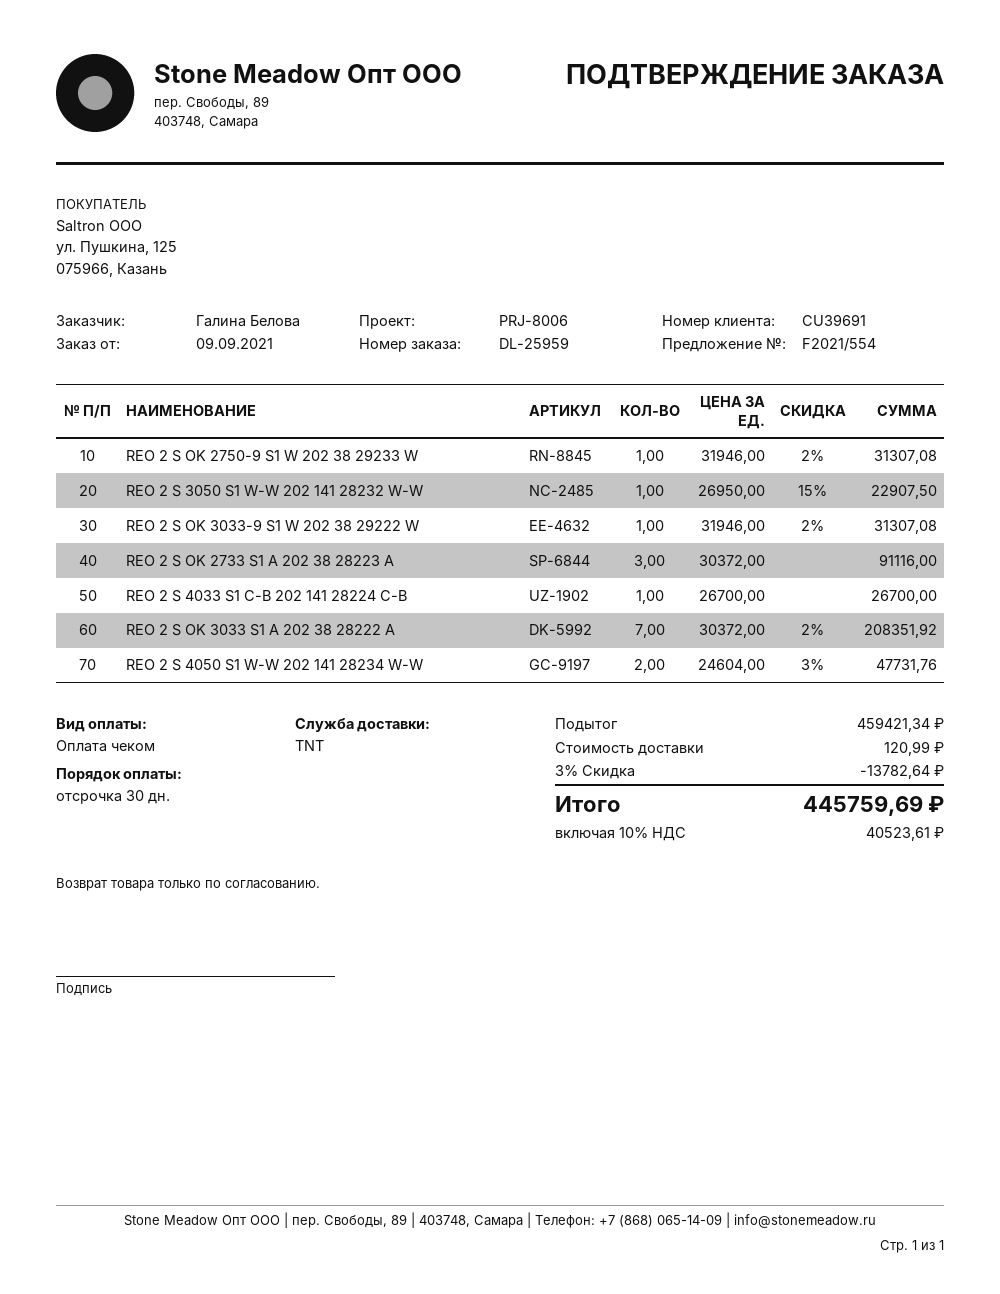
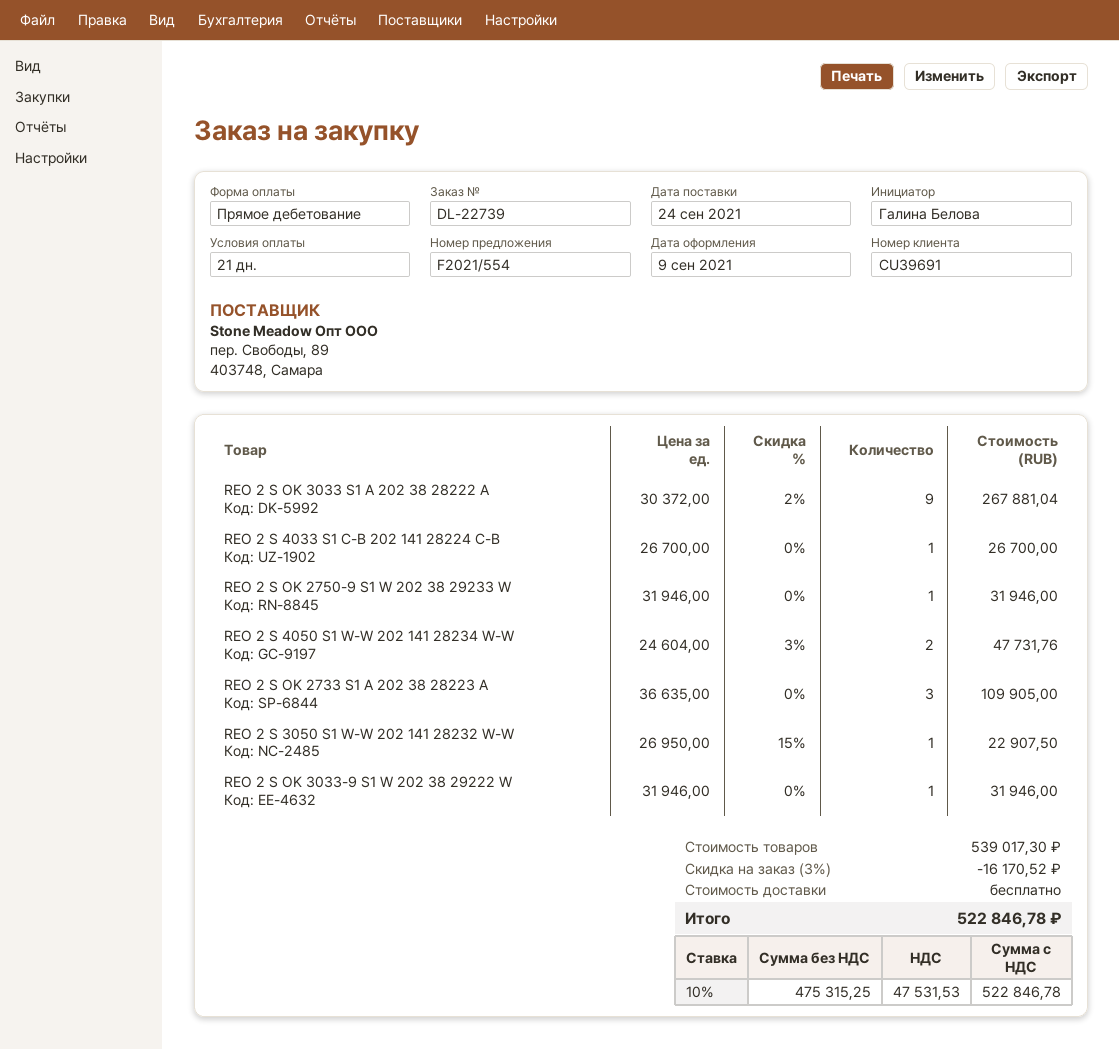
order number: DL-25959 -> DL-22739
payment terms: 30 days -> 21 days
payment method: cheque -> direct debit
REO 2 S OK 2750-9 S1 W 202 38 29233 W: 1 x 31946.00 - 2% = 31307.08 -> 1 x 31946.00 = 31946.00
REO 2 S OK 3033-9 S1 W 202 38 29222 W: 1 x 31946.00 - 2% = 31307.08 -> 1 x 31946.00 = 31946.00
REO 2 S OK 2733 S1 A 202 38 28223 A: 3 x 30372.00 = 91116.00 -> 3 x 36635.00 = 109905.00
REO 2 S OK 3033 S1 A 202 38 28222 A: 7 x 30372.00 - 2% = 208351.92 -> 9 x 30372.00 - 2% = 267881.04
subtotal: 459421.34 -> 539017.30
discount: 3% = 13782.64 -> 3% = 16170.52
shipping: 120.99 -> 0.00
tax: 10% = 40523.61 -> 10% = 47531.53
total: 445759.69 -> 522846.78

